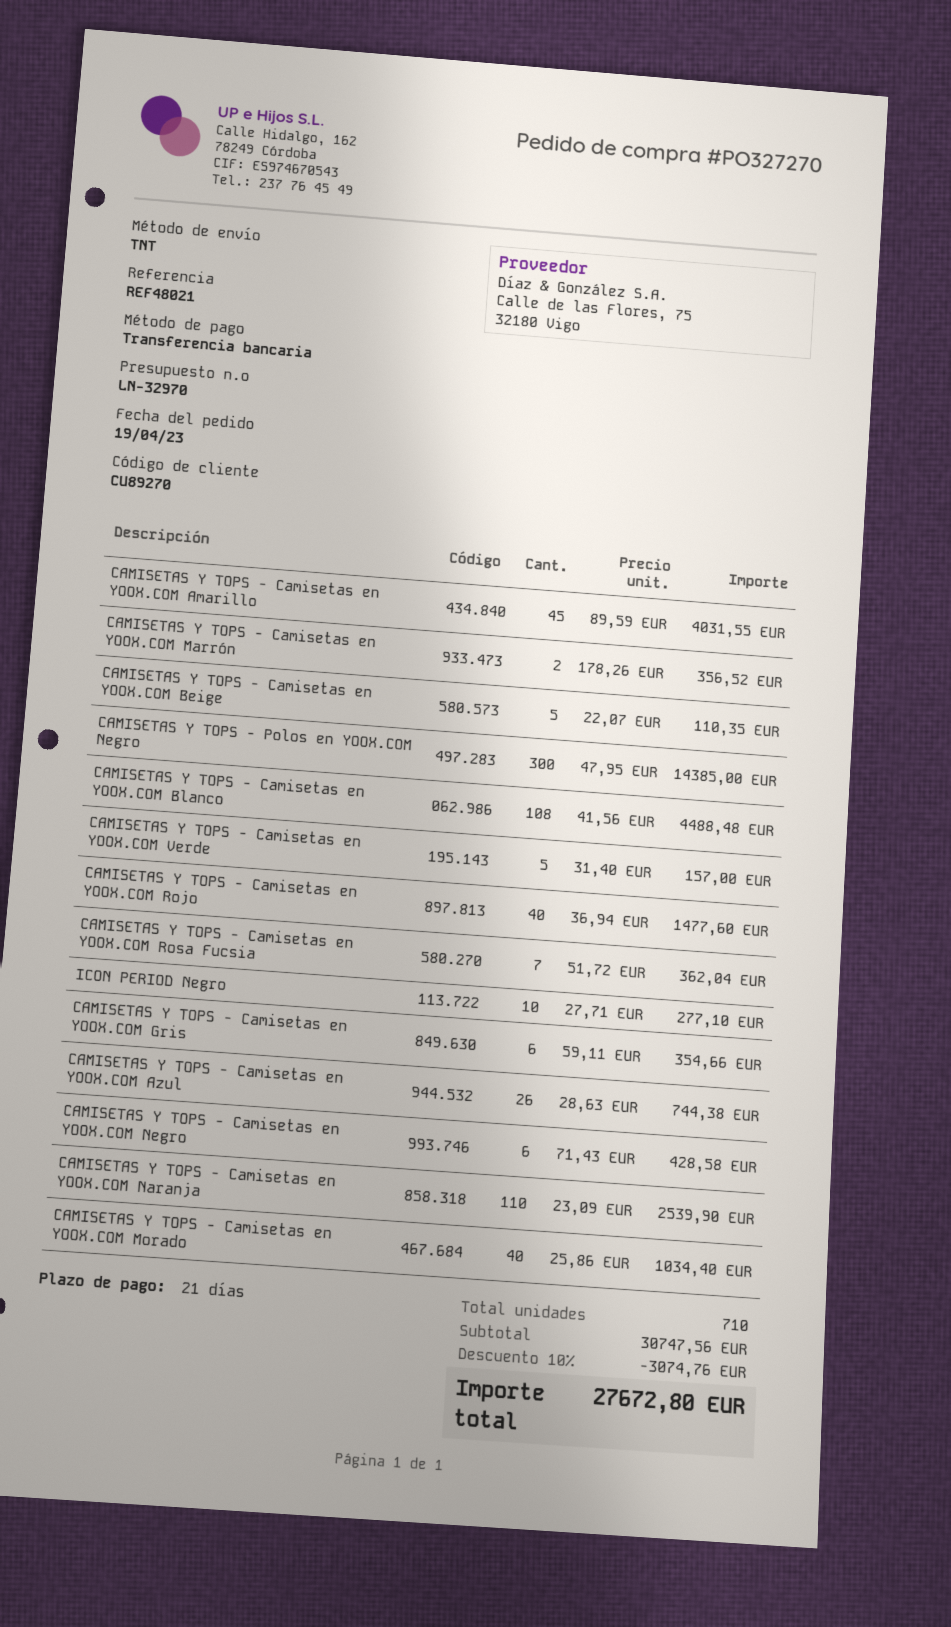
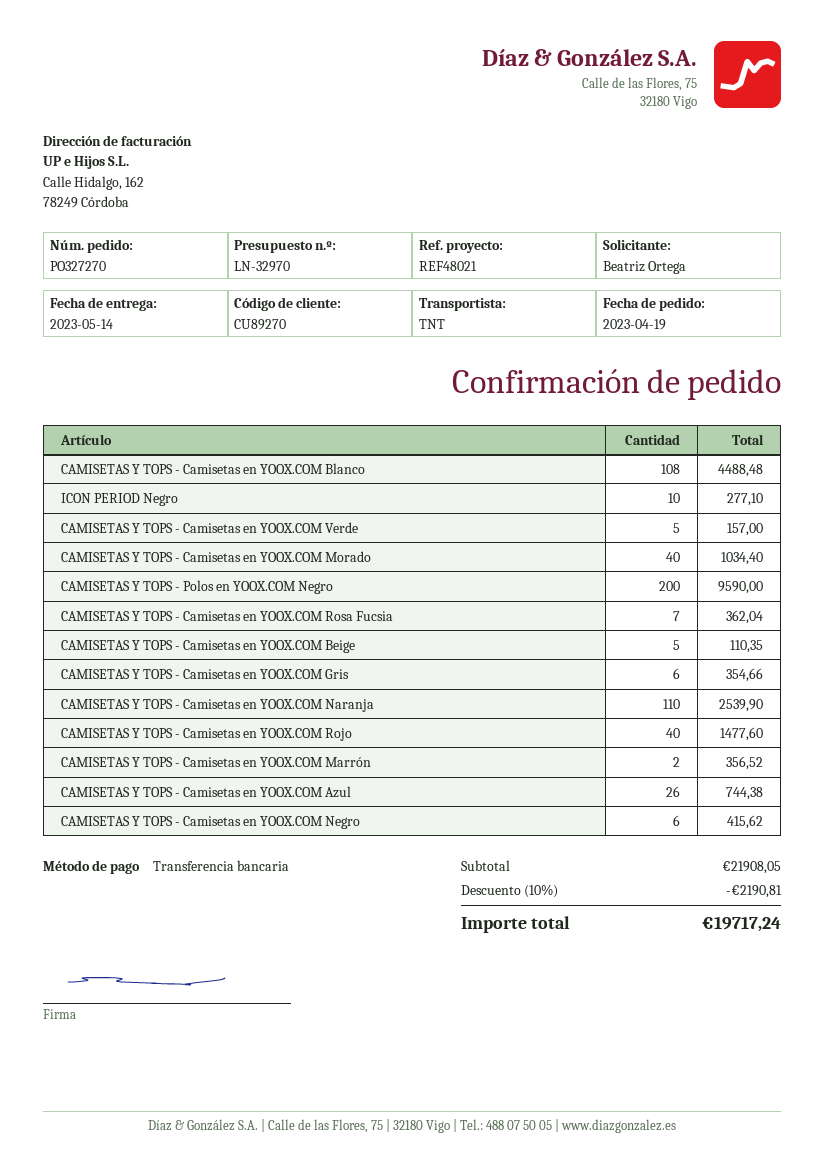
CAMISETAS Y TOPS - Camisetas en YOOX.COM Amarillo: 45 for 4031.55 -> none
CAMISETAS Y TOPS - Polos en YOOX.COM Negro: 300 for 14385.00 -> 200 for 9590.00
CAMISETAS Y TOPS - Camisetas en YOOX.COM Negro: 6 for 428.58 -> 6 for 415.62
subtotal: 30747.56 -> 21908.05
discount: 10% = 3074.76 -> 10% = 2190.81
total: 27672.80 -> 19717.24

